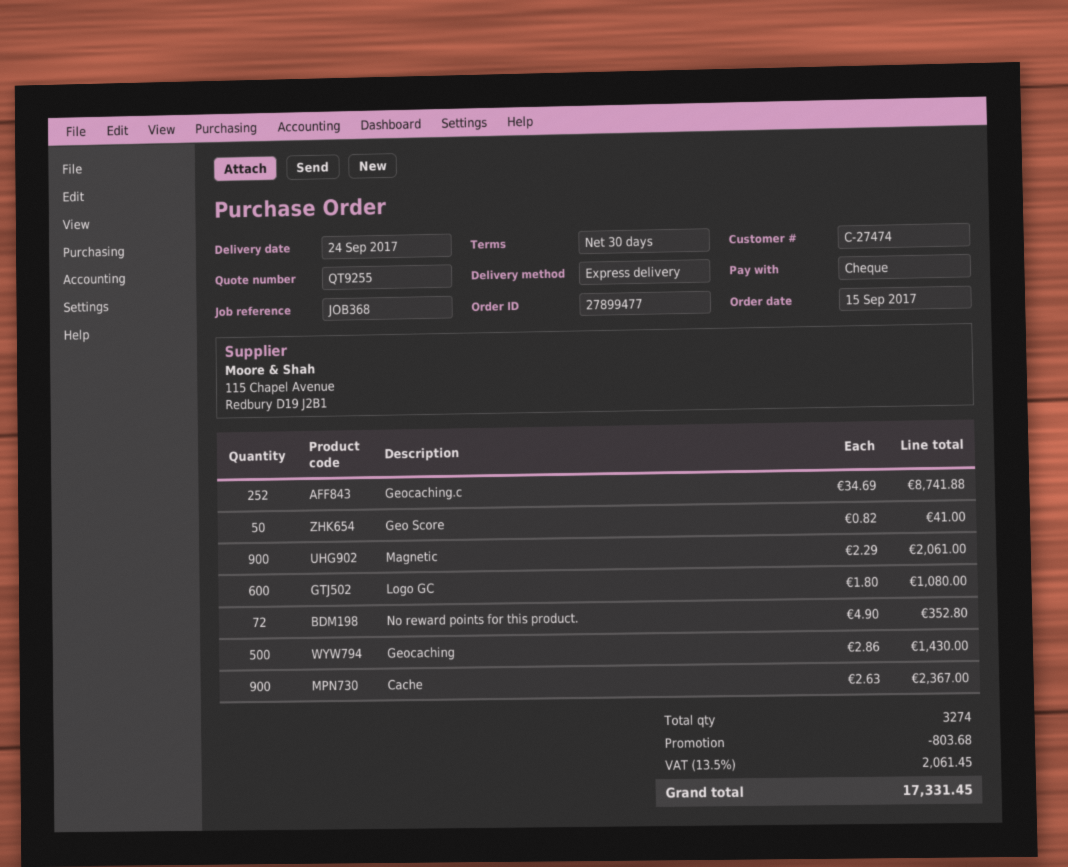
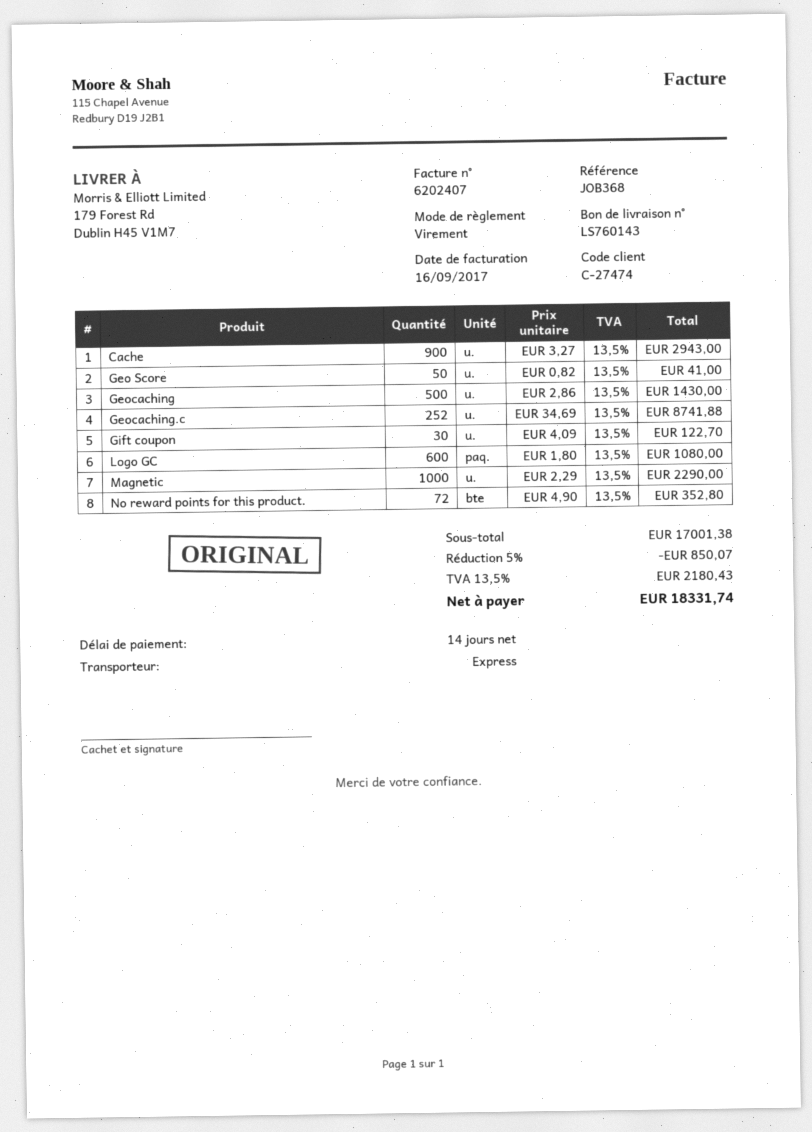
payment terms: 30 days -> 14 days
payment method: cheque -> bank transfer
Magnetic: 900 x 2.29 = 2061.00 -> 1000 x 2.29 = 2290.00
Cache: 900 x 2.63 = 2367.00 -> 900 x 3.27 = 2943.00
Gift coupon: none -> 30 x 4.09 = 122.70
discount: 803.68 -> 850.07
tax: 13.5% = 2061.45 -> 13.5% = 2180.43
total: 17331.45 -> 18331.74

